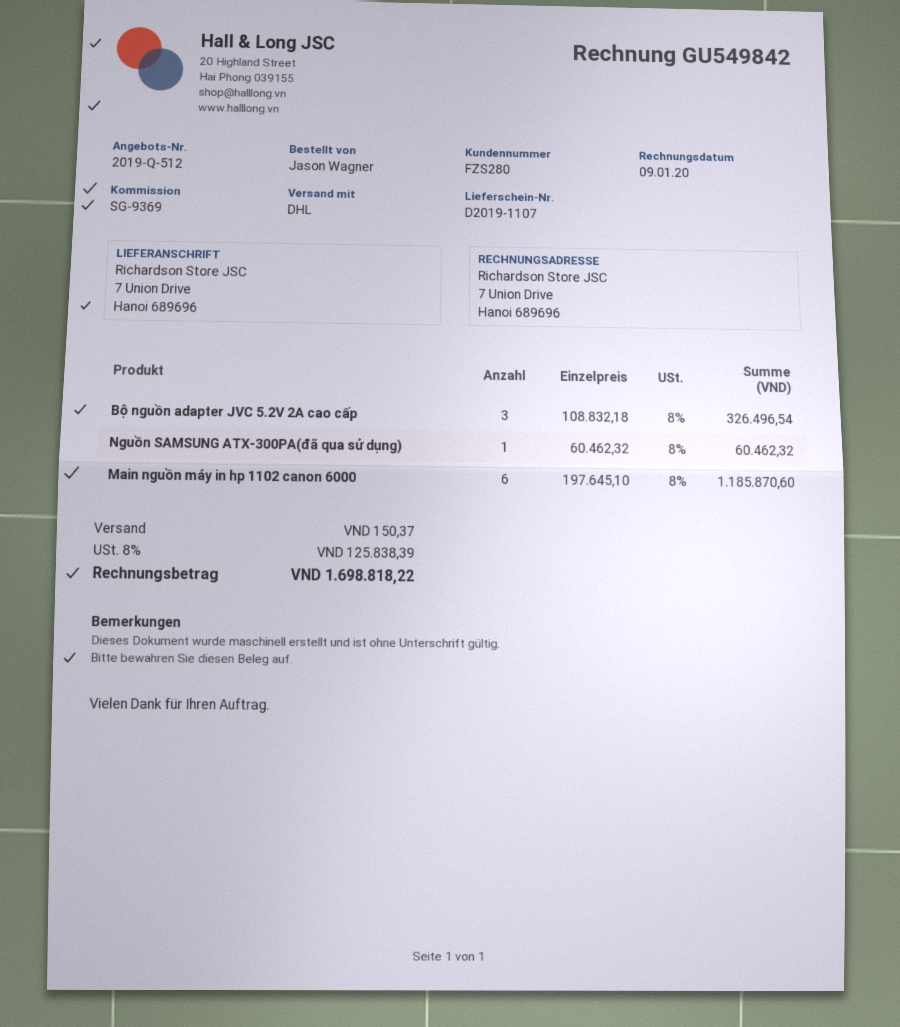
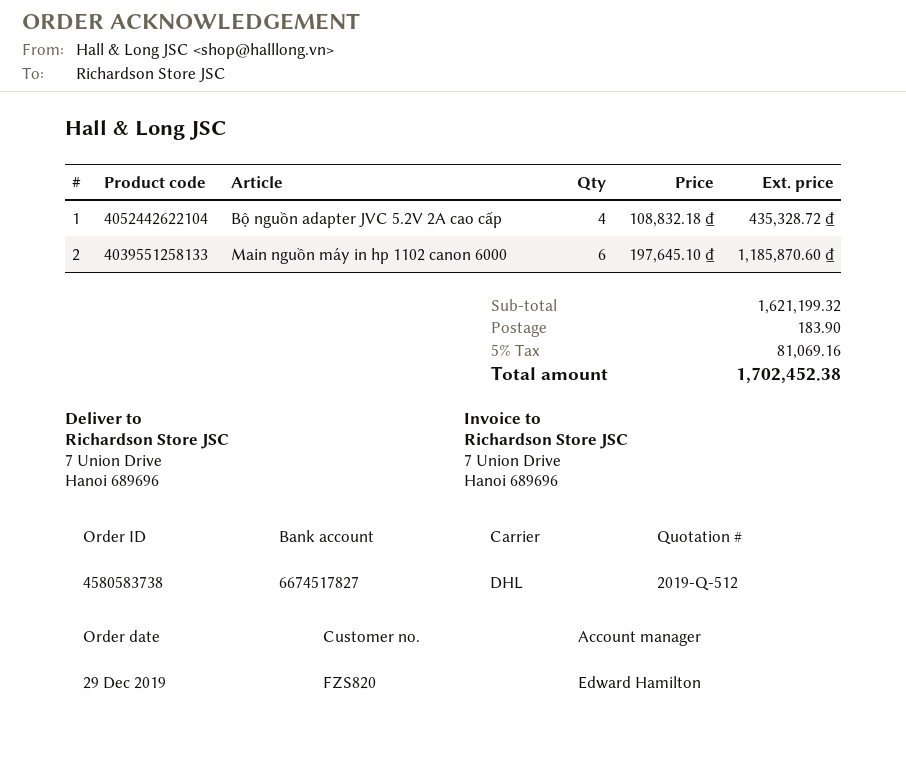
customer number: FZS280 -> FZS820
Bộ nguồn adapter JVC 5.2V 2A cao cấp: 3 x 108832.18 = 326496.54 -> 4 x 108832.18 = 435328.72
Nguồn SAMSUNG ATX-300PA(đã qua sử dụng): 1 x 60462.32 = 60462.32 -> none
shipping: 150.37 -> 183.90
tax: 8% = 125838.39 -> 5% = 81069.16
total: 1698818.22 -> 1702452.38

